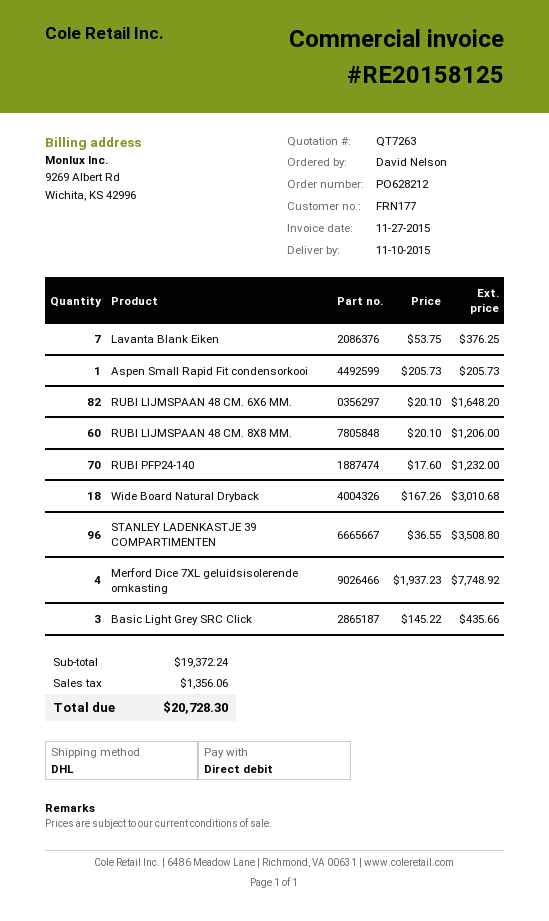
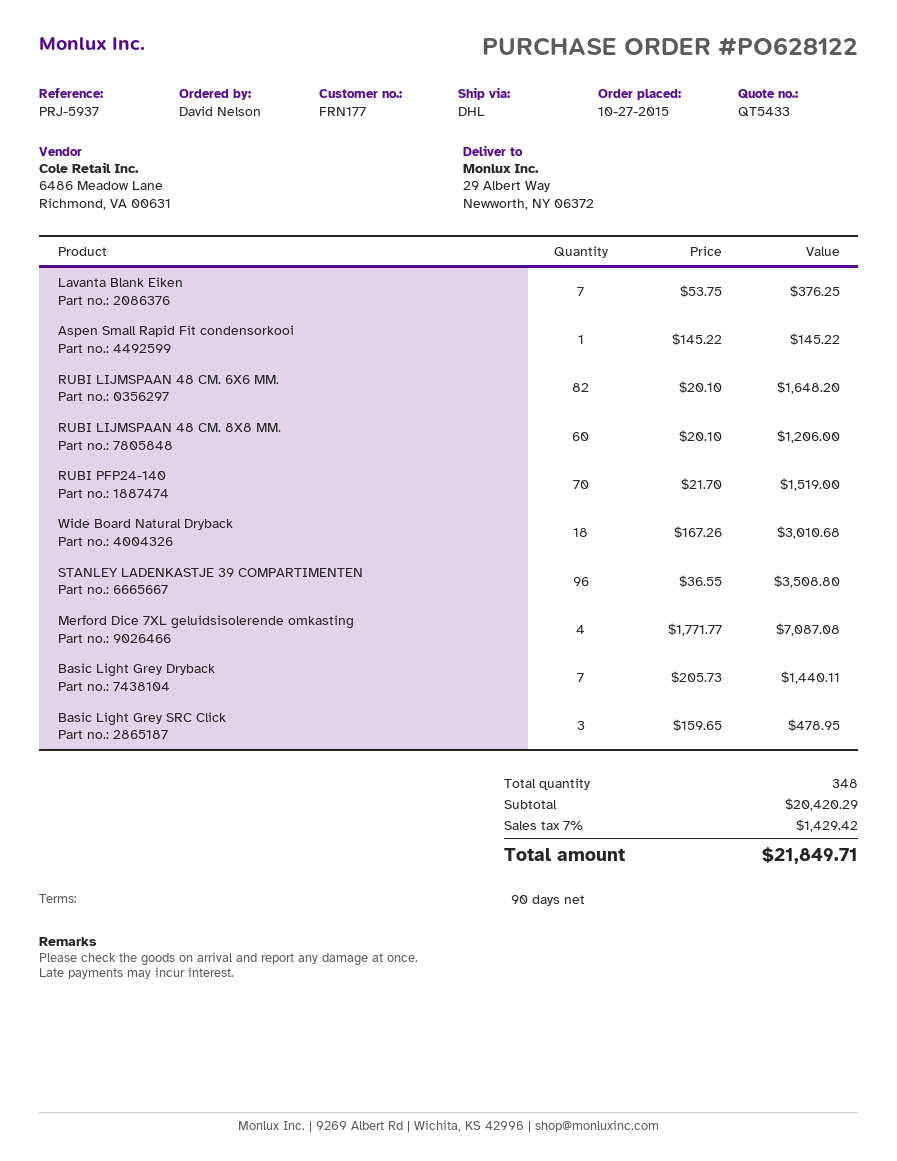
quote number: QT7263 -> QT5433
order number: PO628212 -> PO628122
Aspen Small Rapid Fit condensorkooi: 1 x 205.73 = 205.73 -> 1 x 145.22 = 145.22
RUBI PFP24-140: 70 x 17.60 = 1232.00 -> 70 x 21.70 = 1519.00
Merford Dice 7XL geluidsisolerende omkasting: 4 x 1937.23 = 7748.92 -> 4 x 1771.77 = 7087.08
Basic Light Grey SRC Click: 3 x 145.22 = 435.66 -> 3 x 159.65 = 478.95
Basic Light Grey Dryback: none -> 7 x 205.73 = 1440.11
subtotal: 19372.24 -> 20420.29
tax: 1356.06 -> 1429.42
total: 20728.30 -> 21849.71

